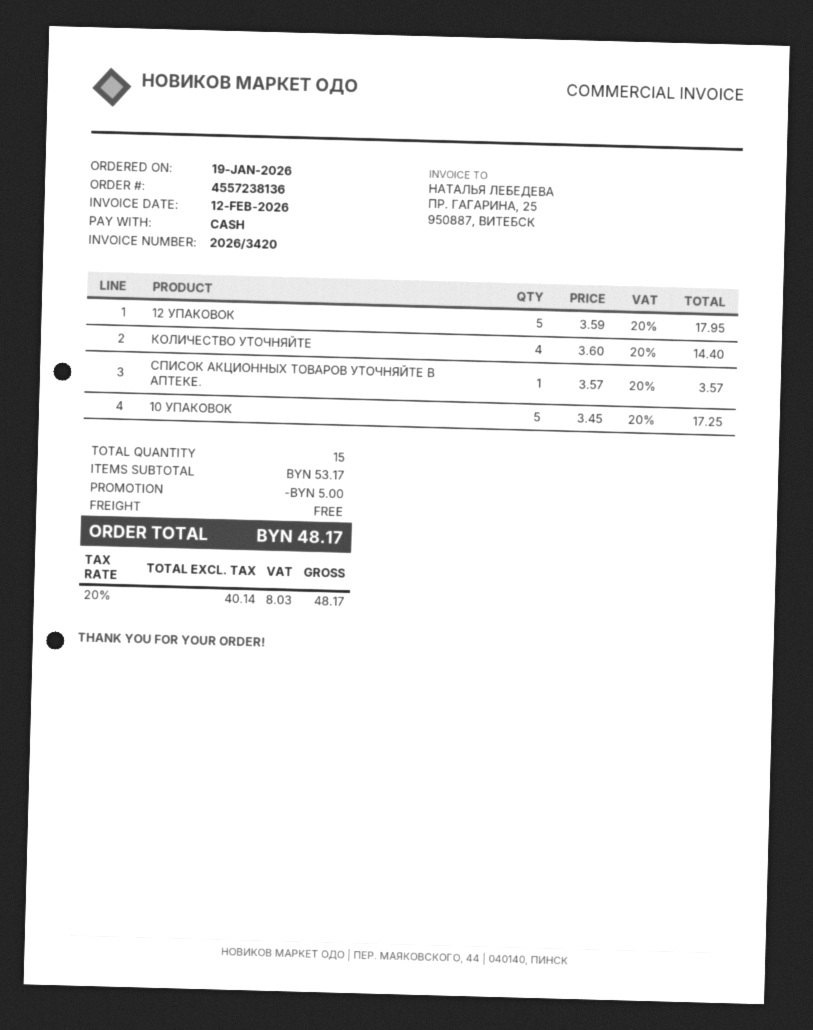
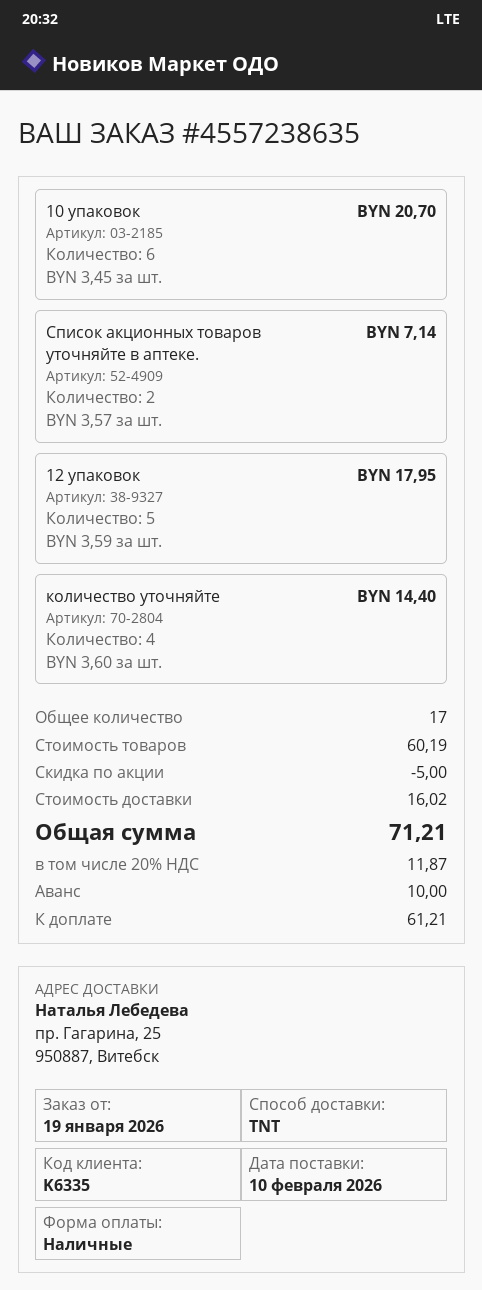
order number: 4557238136 -> 4557238635
СПИСОК АКЦИОННЫХ ТОВАРОВ УТОЧНЯЙТЕ В АПТЕКЕ.: 1 x 3.57 = 3.57 -> 2 x 3.57 = 7.14
10 УПАКОВОК: 5 x 3.45 = 17.25 -> 6 x 3.45 = 20.70
total quantity: 15 -> 17
subtotal: 53.17 -> 60.19
shipping: 0.00 -> 16.02
tax: 20% = 8.03 -> 20% = 11.87
total: 48.17 -> 71.21

